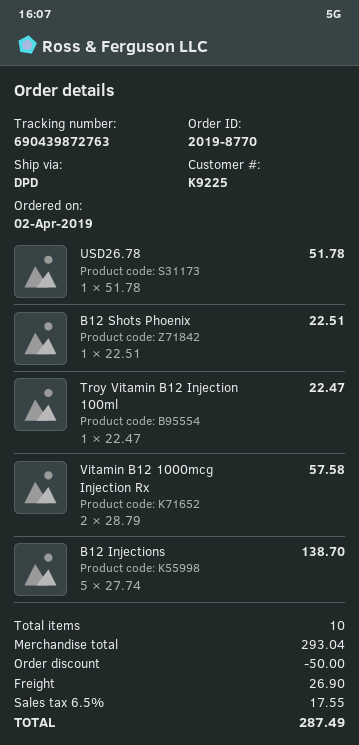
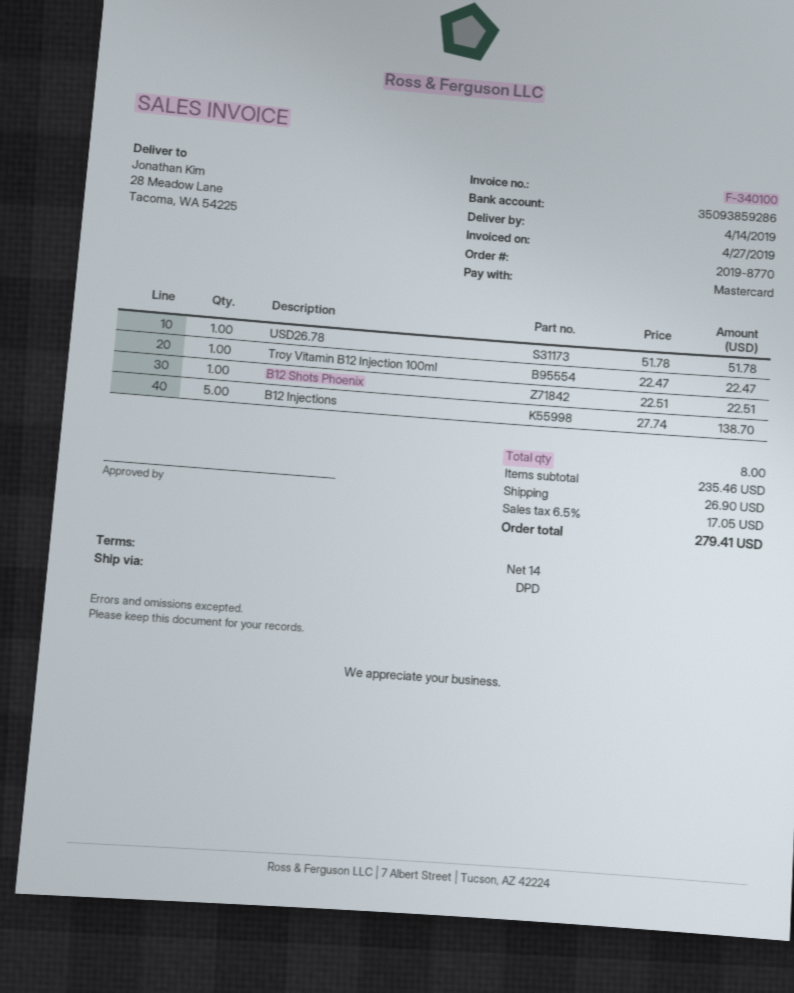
Vitamin B12 1000mcg Injection Rx: 2 x 28.79 = 57.58 -> none
total quantity: 10 -> 8
subtotal: 293.04 -> 235.46
discount: 50.00 -> none
tax: 6.5% = 17.55 -> 6.5% = 17.05
total: 287.49 -> 279.41

